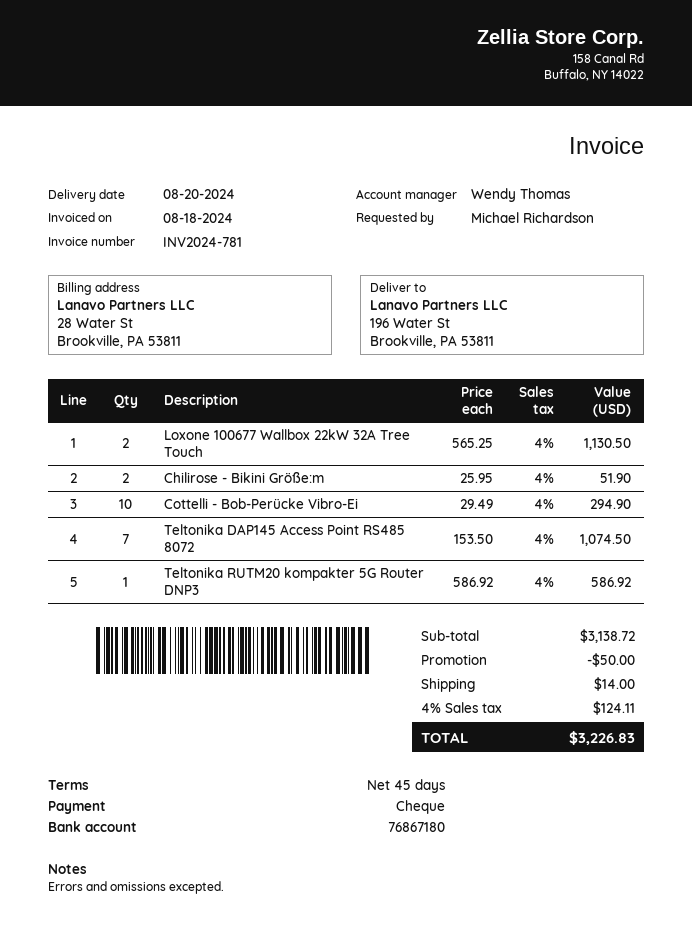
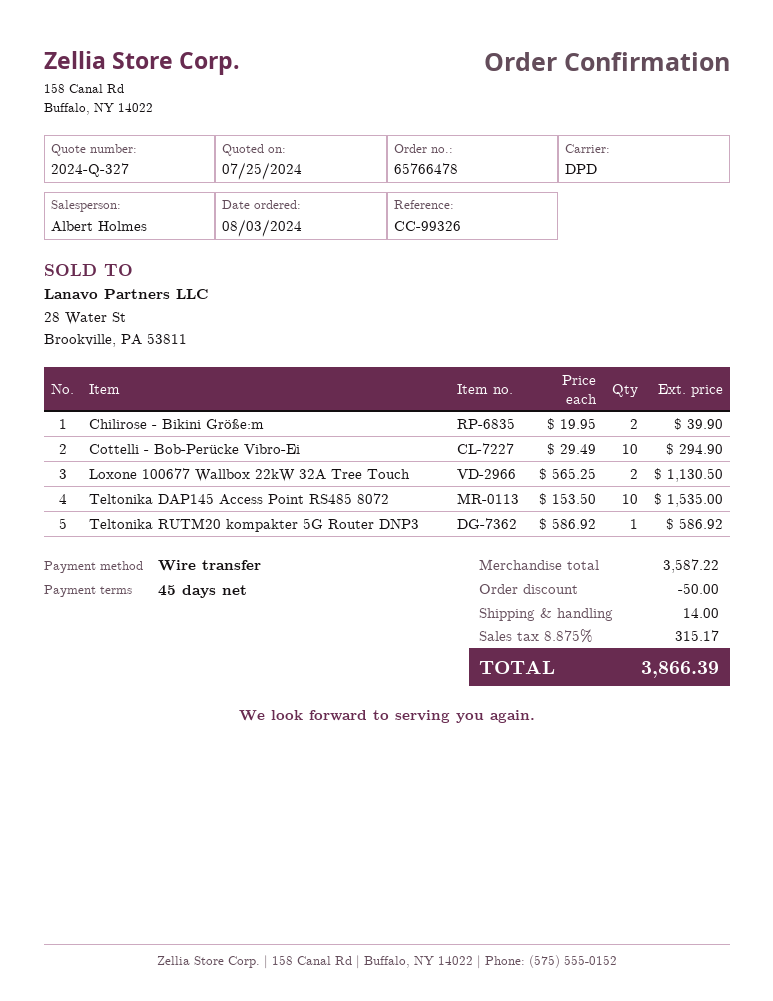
sales rep: Wendy Thomas -> Albert Holmes
payment method: cheque -> bank transfer
Chilirose - Bikini Größe:m: 2 x 25.95 = 51.90 -> 2 x 19.95 = 39.90
Teltonika DAP145 Access Point RS485 8072: 7 x 153.50 = 1074.50 -> 10 x 153.50 = 1535.00
subtotal: 3138.72 -> 3587.22
tax: 4% = 124.11 -> 8.875% = 315.17
total: 3226.83 -> 3866.39

